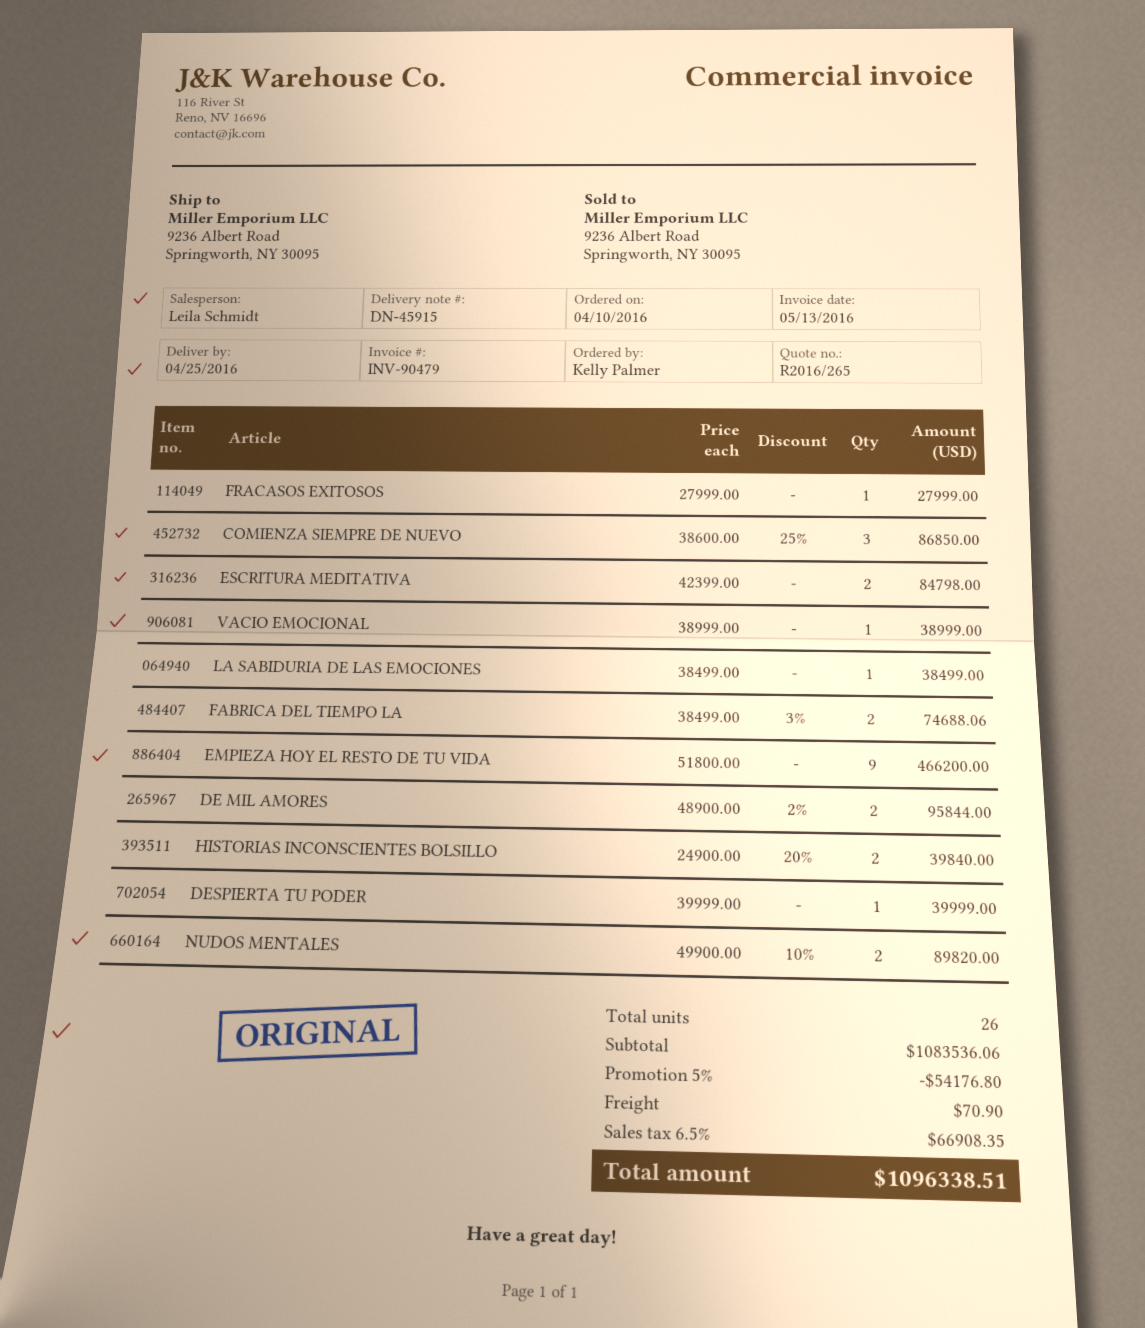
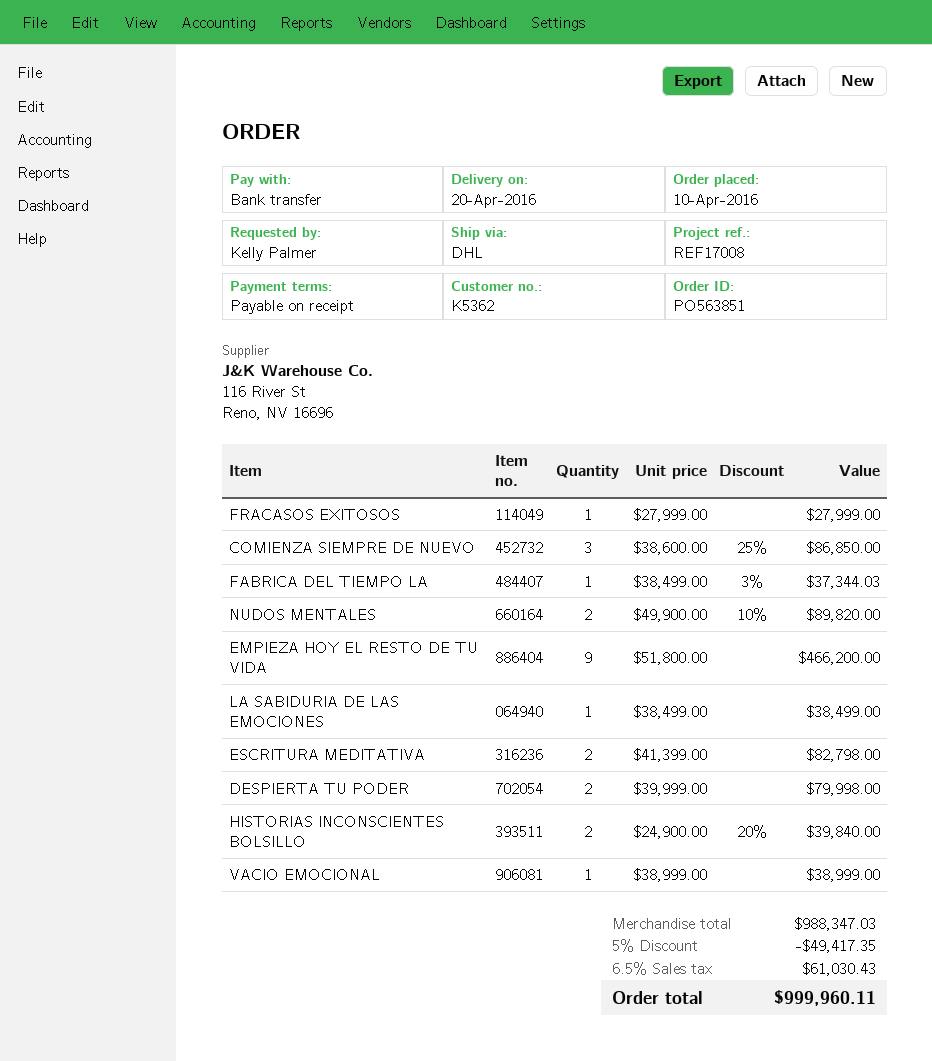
delivery date: 2016-04-25 -> 2016-04-20
ESCRITURA MEDITATIVA: 2 x 42399.00 = 84798.00 -> 2 x 41399.00 = 82798.00
FABRICA DEL TIEMPO LA: 2 x 38499.00 - 3% = 74688.06 -> 1 x 38499.00 - 3% = 37344.03
DE MIL AMORES: 2 x 48900.00 - 2% = 95844.00 -> none
DESPIERTA TU PODER: 1 x 39999.00 = 39999.00 -> 2 x 39999.00 = 79998.00
subtotal: 1083536.06 -> 988347.03
discount: 5% = 54176.80 -> 5% = 49417.35
shipping: 70.90 -> none
tax: 6.5% = 66908.35 -> 6.5% = 61030.43
total: 1096338.51 -> 999960.11

